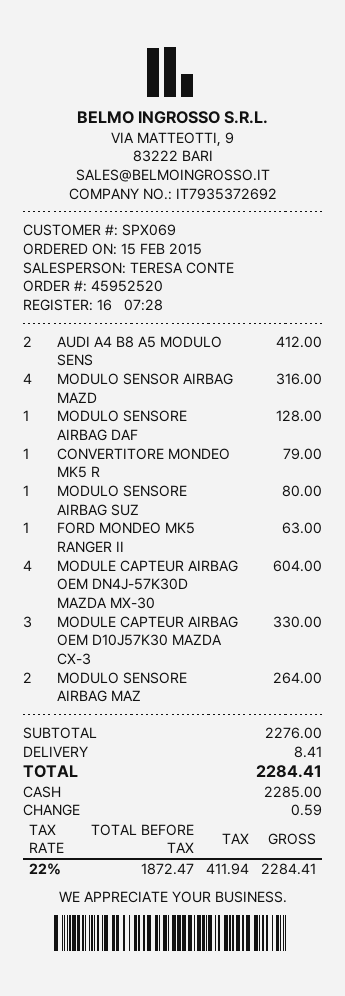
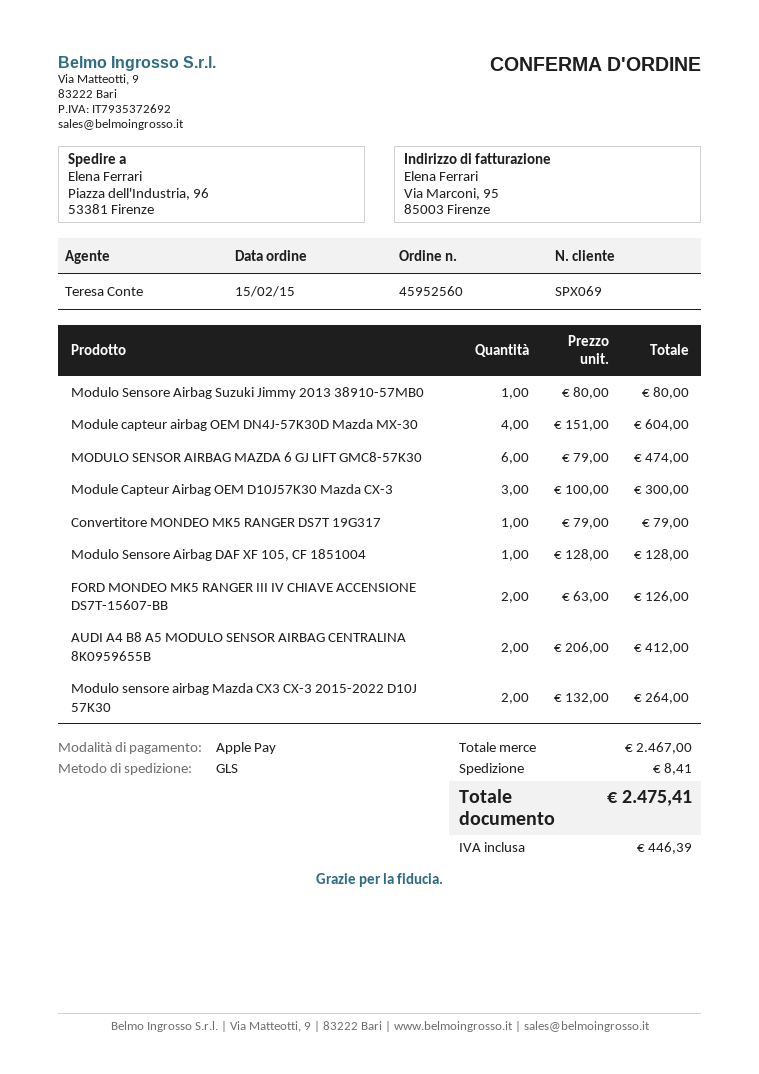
order number: 45952520 -> 45952560
payment method: cash -> Apple Pay
MODULO SENSOR AIRBAG MAZD: 4 for 316.00 -> 6 for 474.00
FORD MONDEO MK5 RANGER II: 1 for 63.00 -> 2 for 126.00
MODULE CAPTEUR AIRBAG OEM D10J57K30 MAZDA CX-3: 3 for 330.00 -> 3 for 300.00
subtotal: 2276.00 -> 2467.00
tax: 411.94 -> 446.39
total: 2284.41 -> 2475.41

